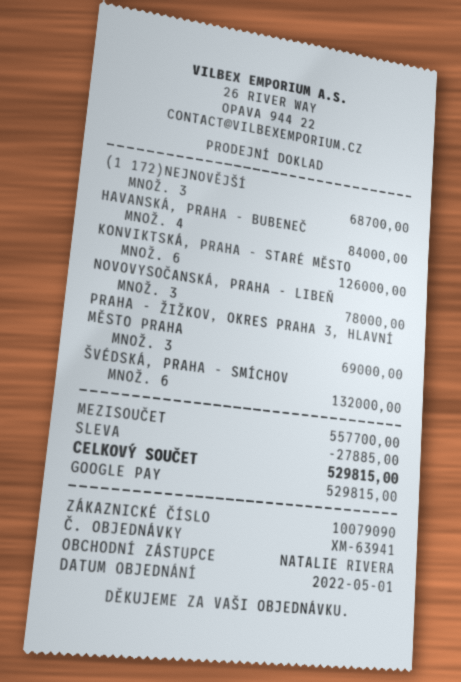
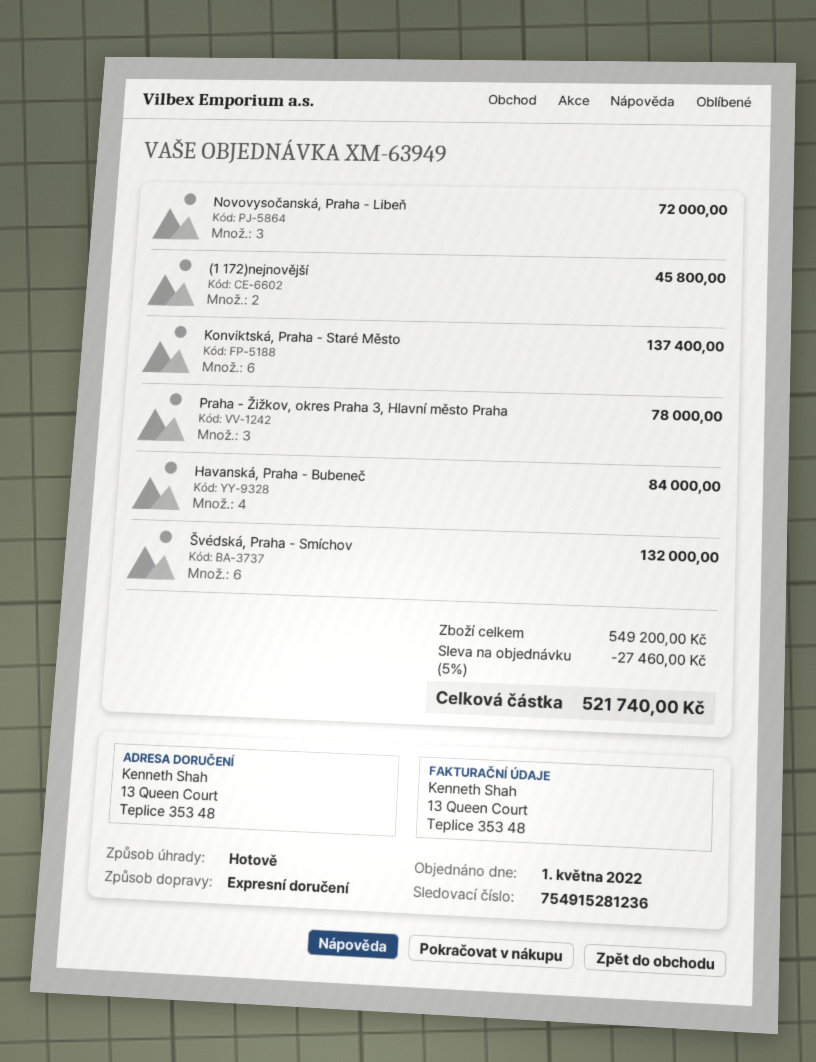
order number: XM-63941 -> XM-63949
payment method: Google Pay -> cash
(1 172)NEJNOVĚJŠÍ: 3 for 68700.00 -> 2 for 45800.00
KONVIKTSKÁ, PRAHA - STARÉ MĚSTO: 6 for 126000.00 -> 6 for 137400.00
NOVOVYSOČANSKÁ, PRAHA - LIBEŇ: 3 for 78000.00 -> 3 for 72000.00
PRAHA - ŽIŽKOV, OKRES PRAHA 3, HLAVNÍ MĚSTO PRAHA: 3 for 69000.00 -> 3 for 78000.00
subtotal: 557700.00 -> 549200.00
discount: 27885.00 -> 27460.00
total: 529815.00 -> 521740.00

